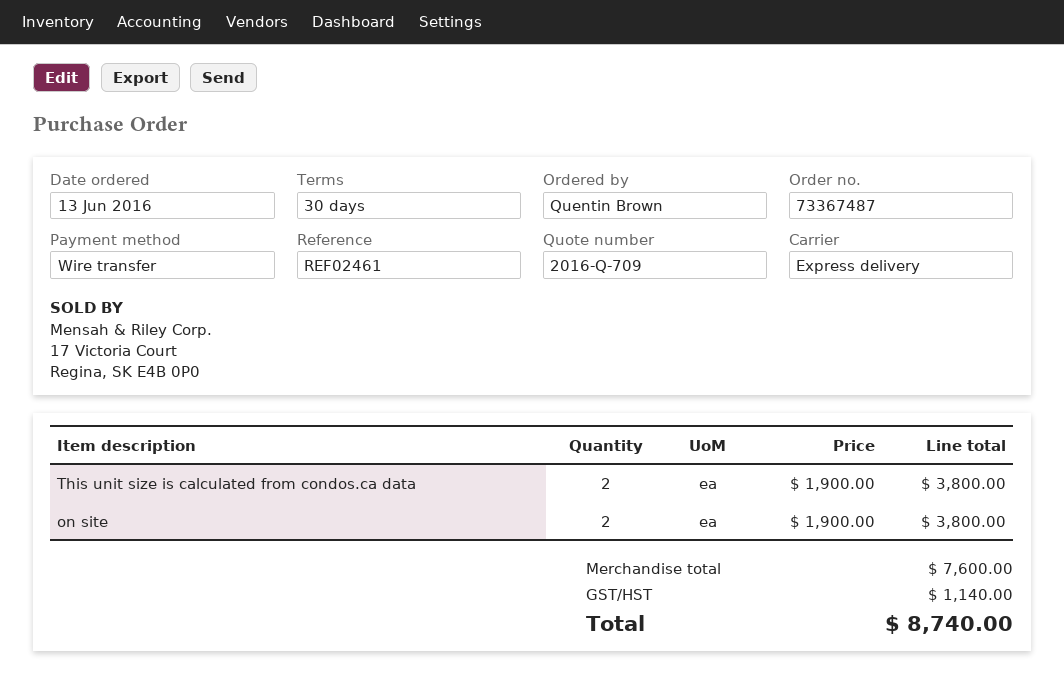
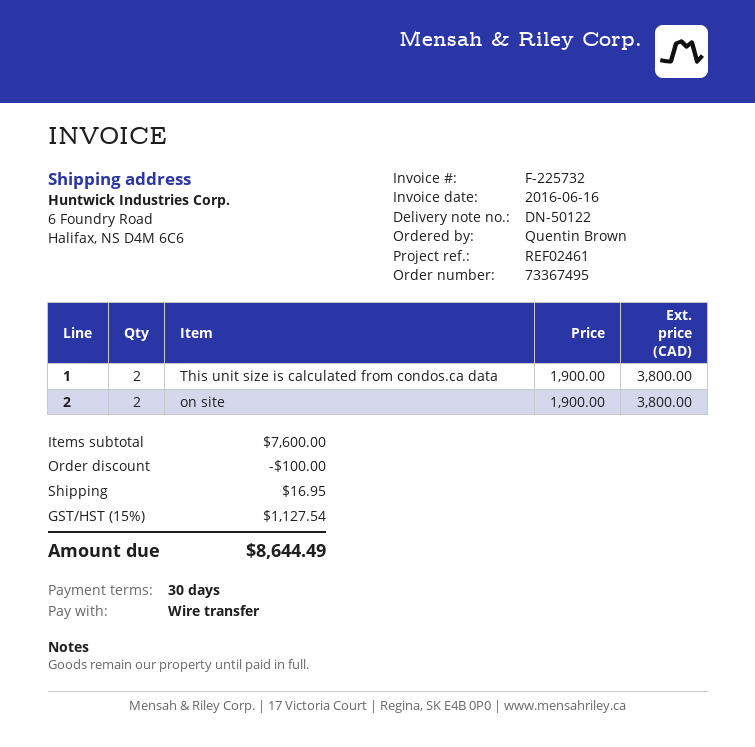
order number: 73367487 -> 73367495
discount: none -> 100.00
shipping: none -> 16.95
tax: 1140.00 -> 1127.54
total: 8740.00 -> 8644.49

